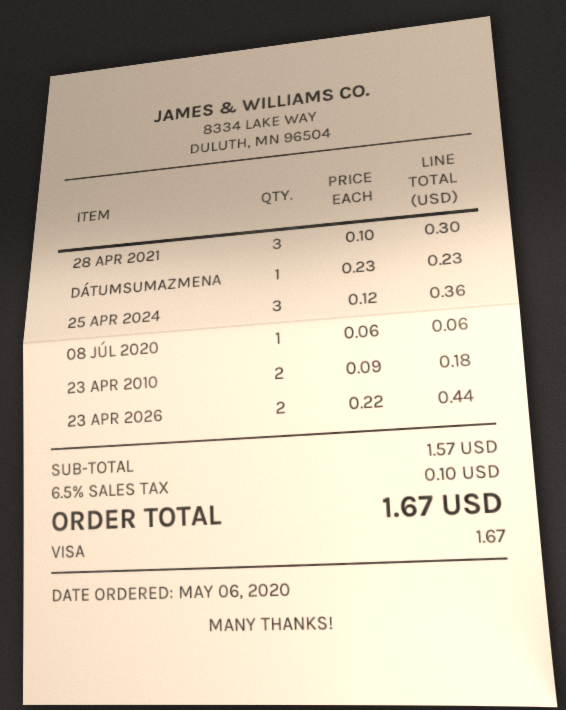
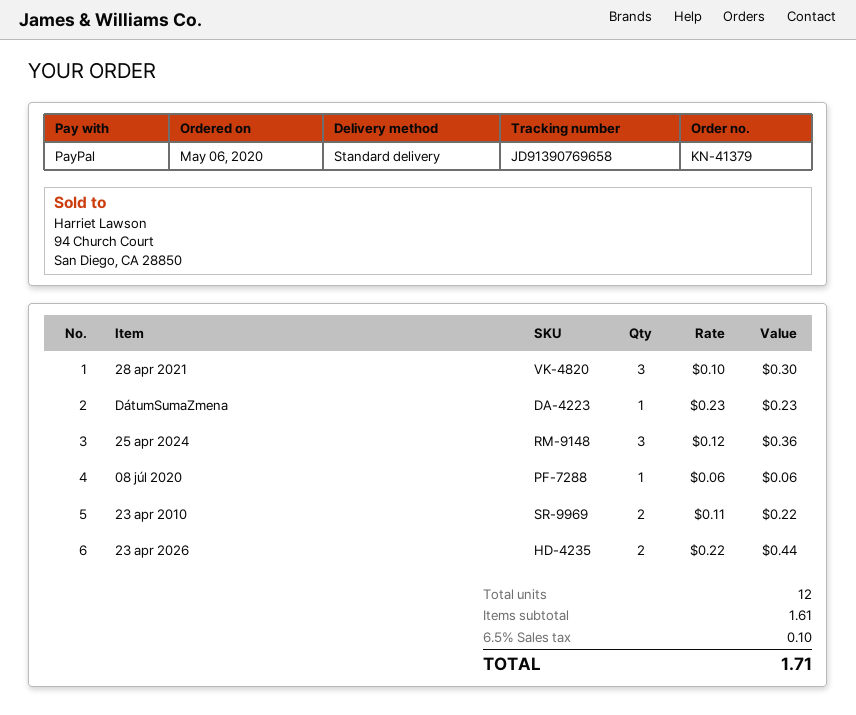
payment method: Visa -> PayPal
23 APR 2010: 2 x 0.09 = 0.18 -> 2 x 0.11 = 0.22
subtotal: 1.57 -> 1.61
total: 1.67 -> 1.71

